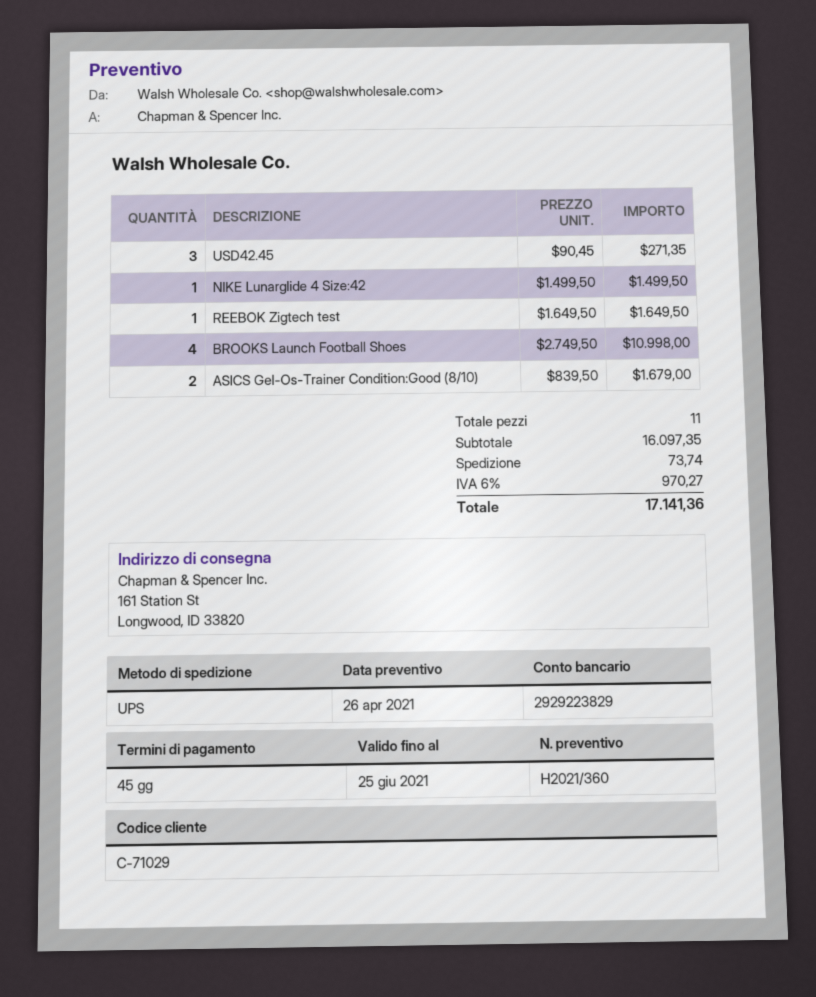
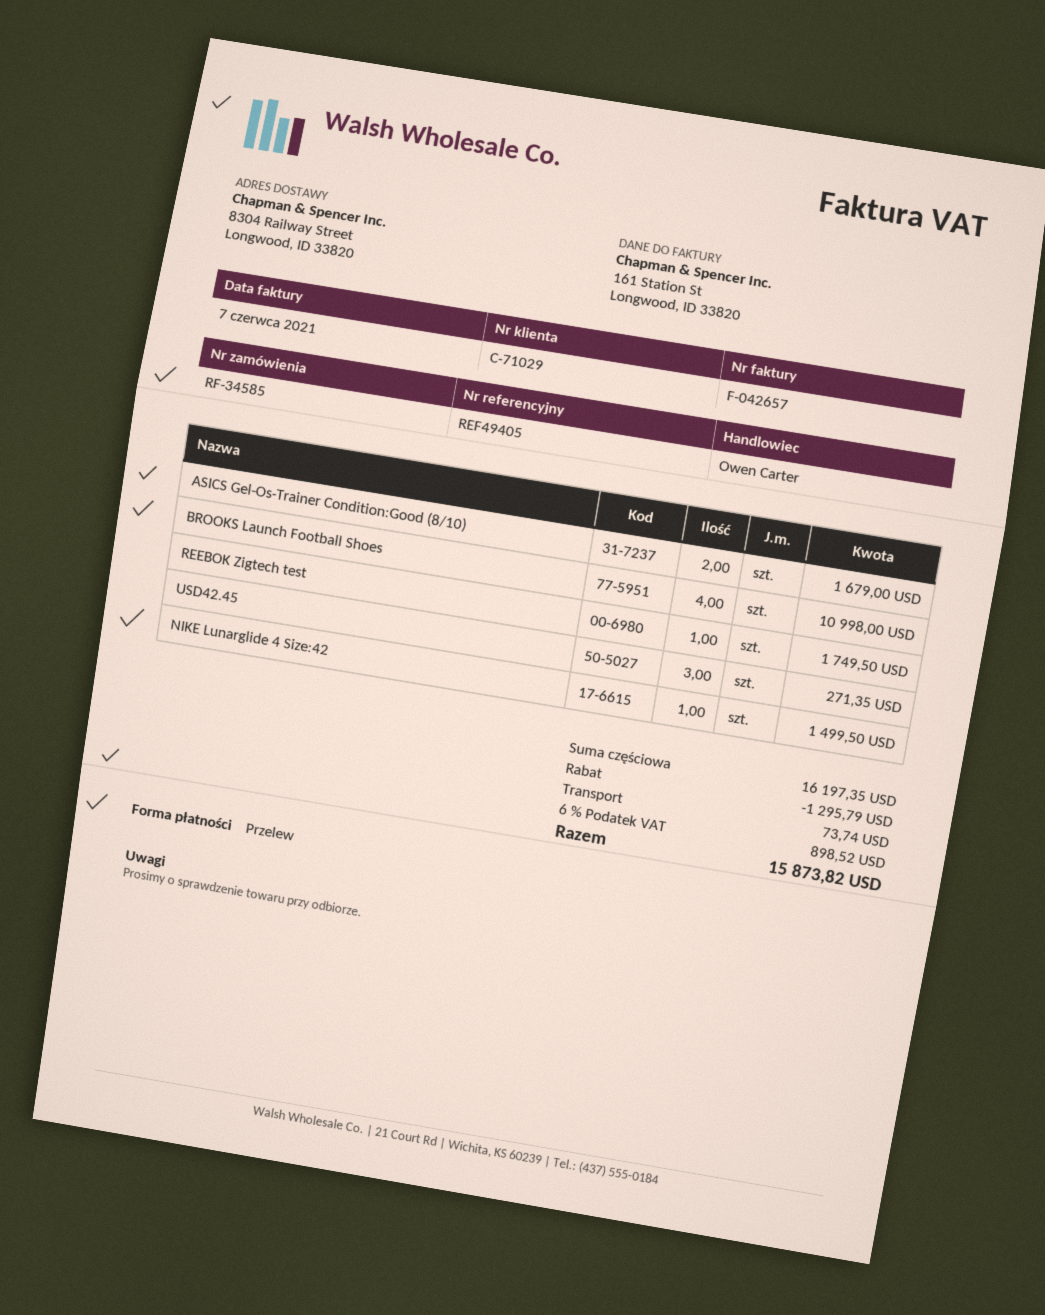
ship to: 161 Station St, Longwood, ID 33820 -> 8304 Railway Street, Longwood, ID 33820
REEBOK Zigtech test: 1 for 1649.50 -> 1 for 1749.50
subtotal: 16097.35 -> 16197.35
discount: none -> 1295.79
tax: 6% = 970.27 -> 6% = 898.52
total: 17141.36 -> 15873.82

